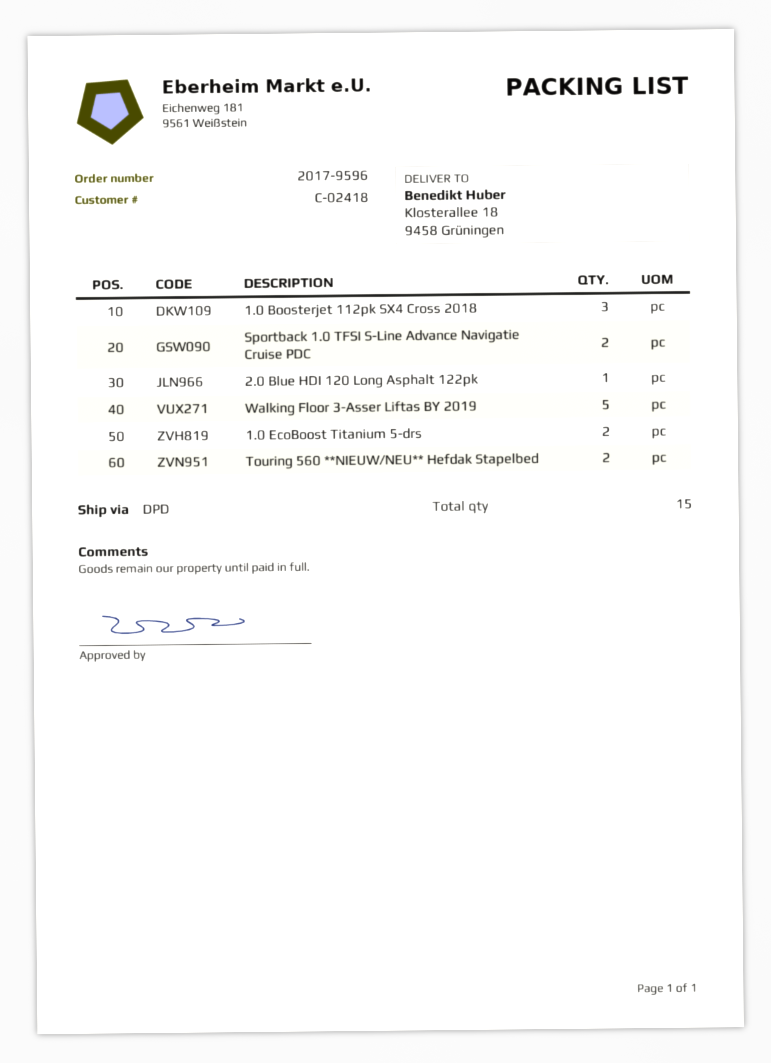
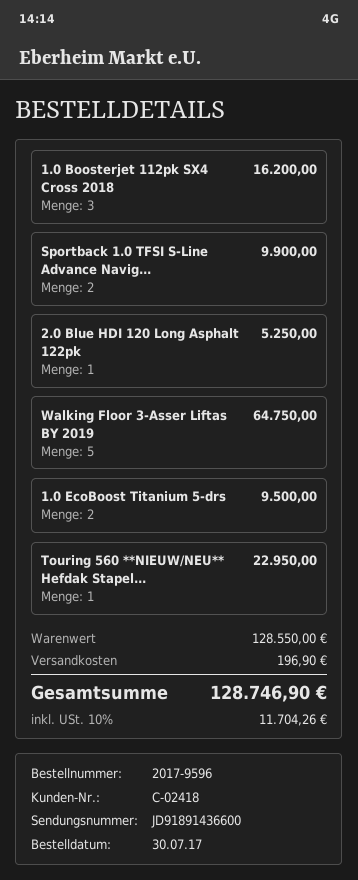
Touring 560 **NIEUW/NEU** Hefdak Stapelbed: 2 -> 1

